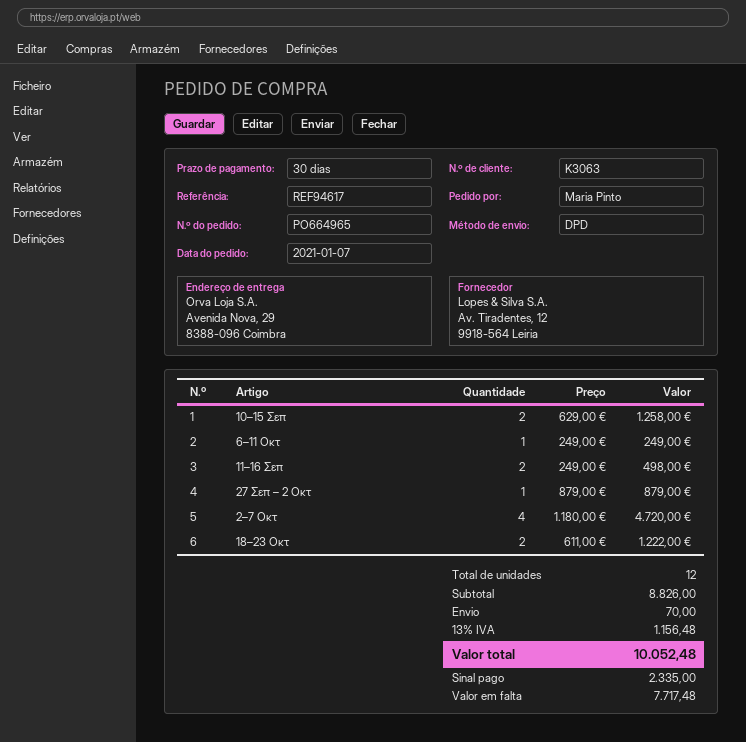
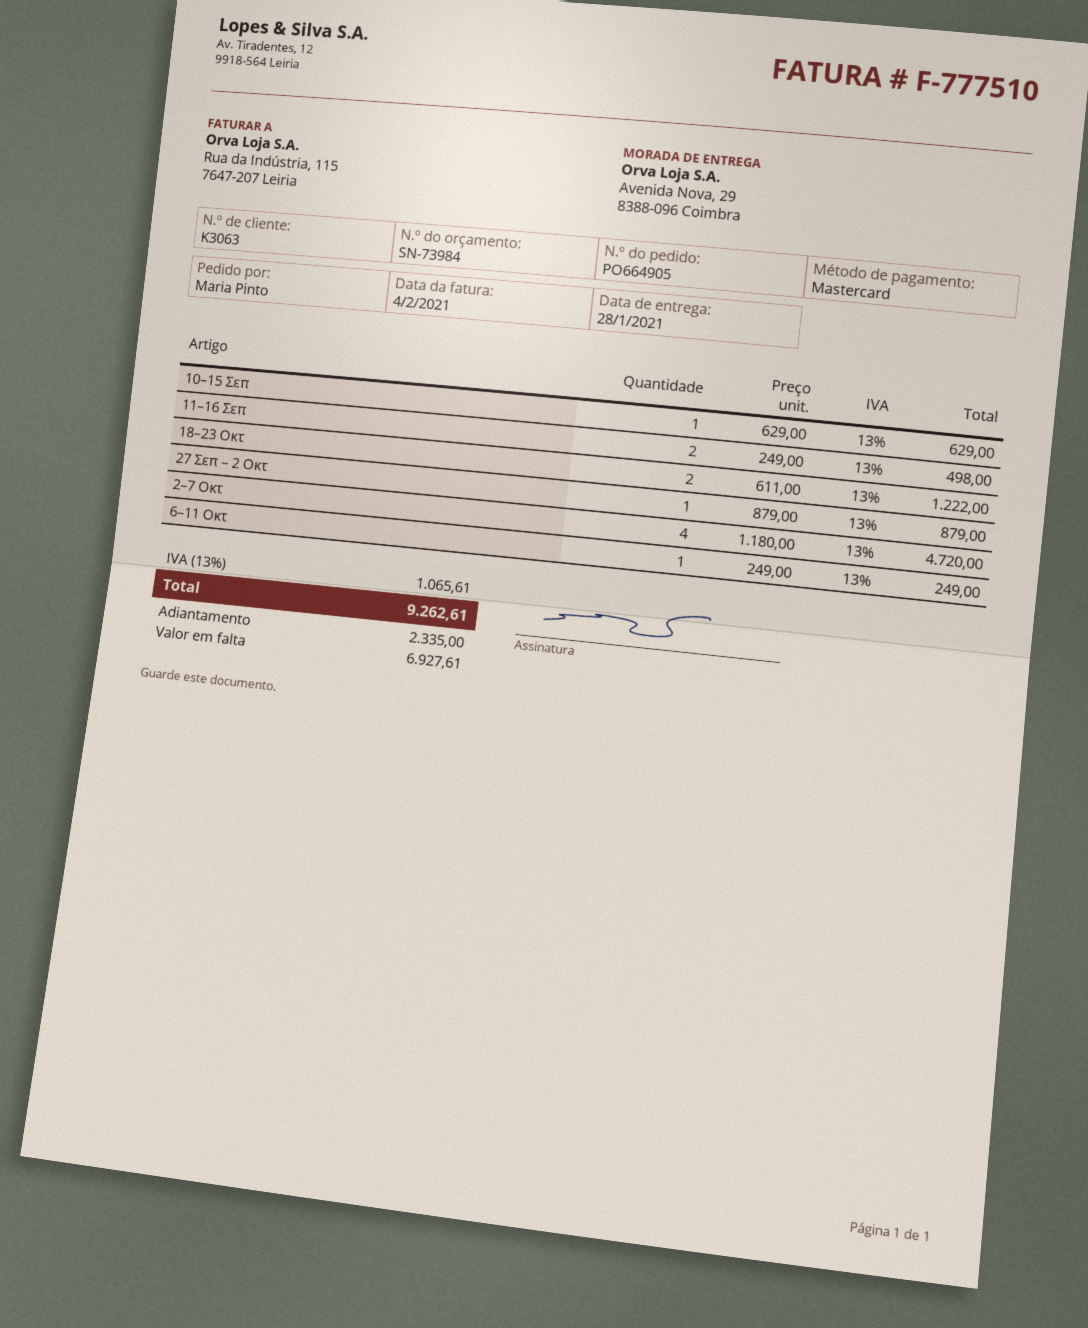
order number: PO664965 -> PO664905
10–15 Σεπ: 2 x 629.00 = 1258.00 -> 1 x 629.00 = 629.00
shipping: 70.00 -> none
tax: 13% = 1156.48 -> 13% = 1065.61
total: 10052.48 -> 9262.61
balance: 7717.48 -> 6927.61

